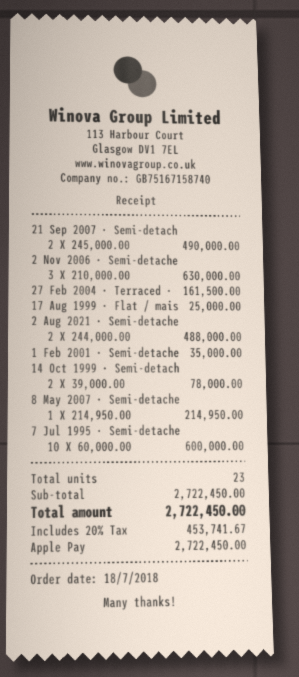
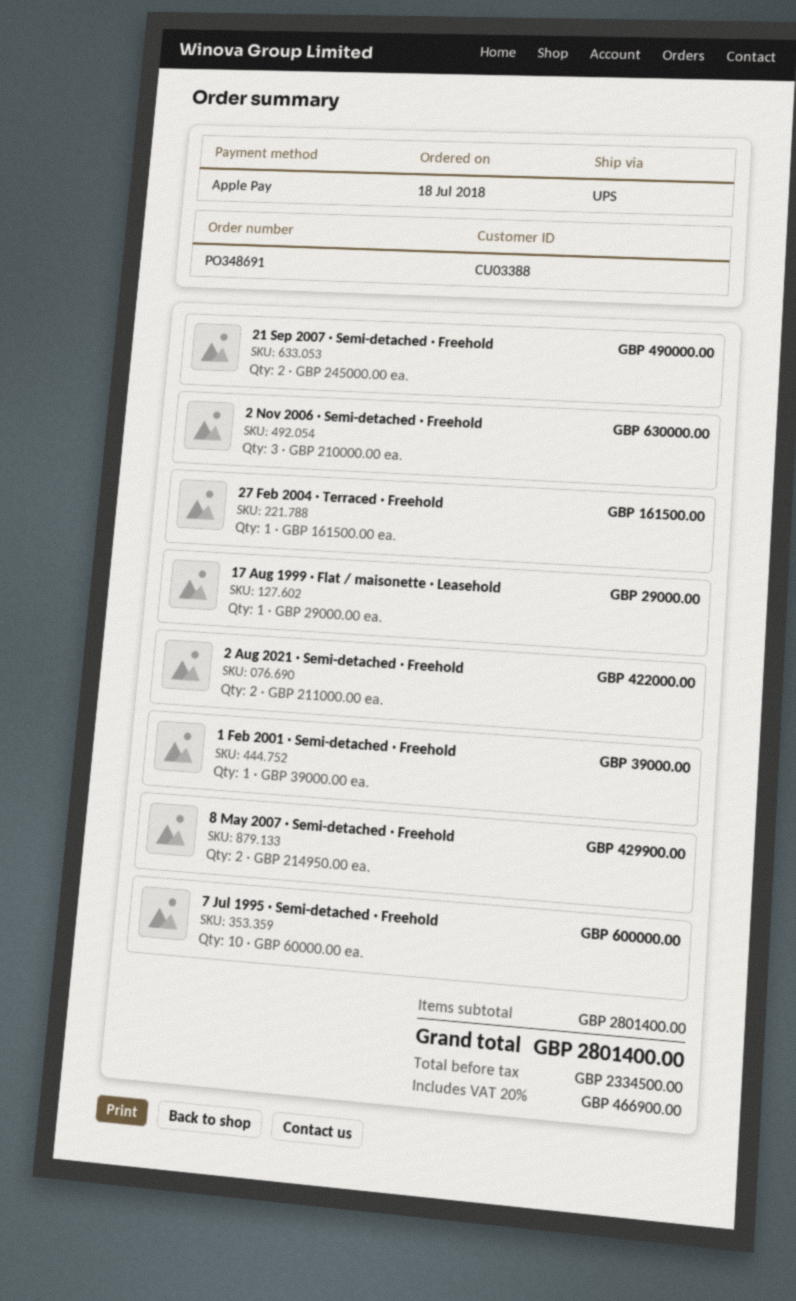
17 Aug 1999 · Flat / mais: 1 x 25000.00 = 25000.00 -> 1 x 29000.00 = 29000.00
2 Aug 2021 · Semi-detache: 2 x 244000.00 = 488000.00 -> 2 x 211000.00 = 422000.00
1 Feb 2001 · Semi-detache: 1 x 35000.00 = 35000.00 -> 1 x 39000.00 = 39000.00
14 Oct 1999 · Semi-detach: 2 x 39000.00 = 78000.00 -> none
8 May 2007 · Semi-detache: 1 x 214950.00 = 214950.00 -> 2 x 214950.00 = 429900.00
subtotal: 2722450.00 -> 2801400.00
tax: 20% = 453741.67 -> 20% = 466900.00
total: 2722450.00 -> 2801400.00

